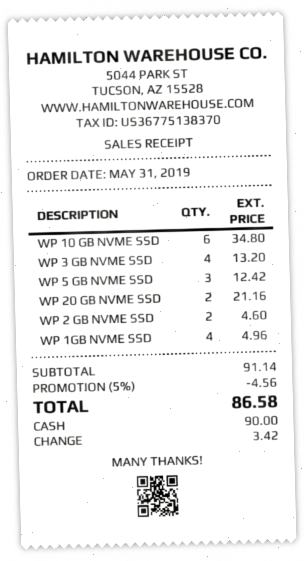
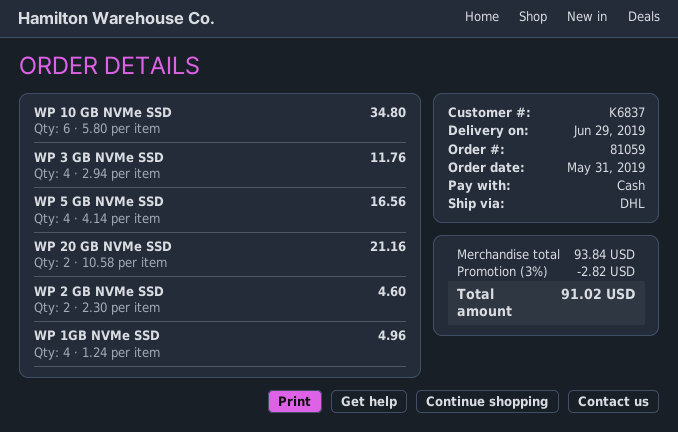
WP 3 GB NVME SSD: 4 for 13.20 -> 4 for 11.76
WP 5 GB NVME SSD: 3 for 12.42 -> 4 for 16.56
subtotal: 91.14 -> 93.84
discount: 5% = 4.56 -> 3% = 2.82
total: 86.58 -> 91.02

